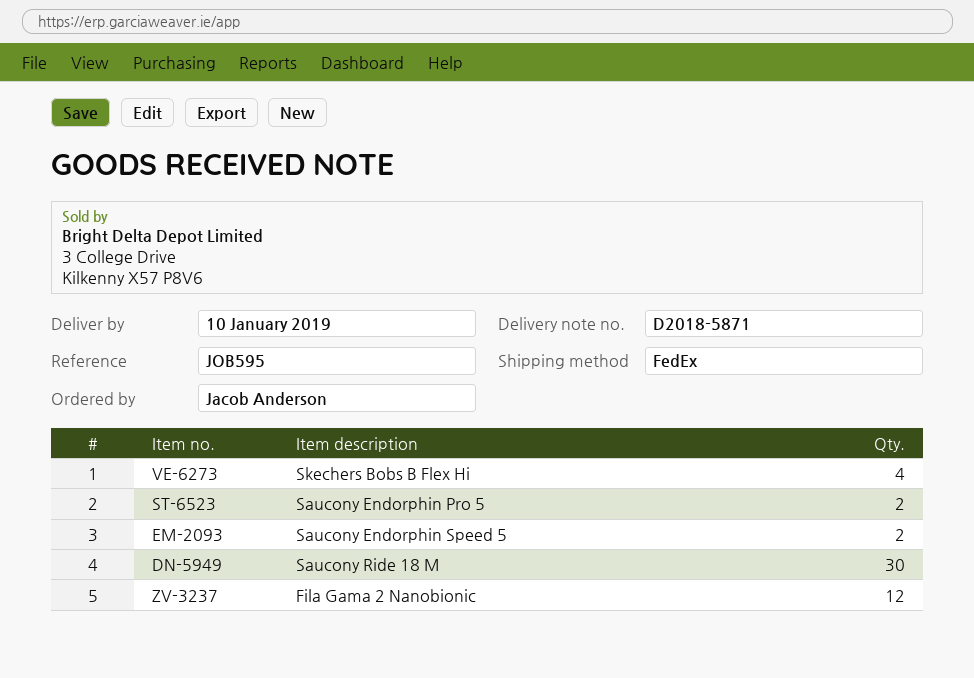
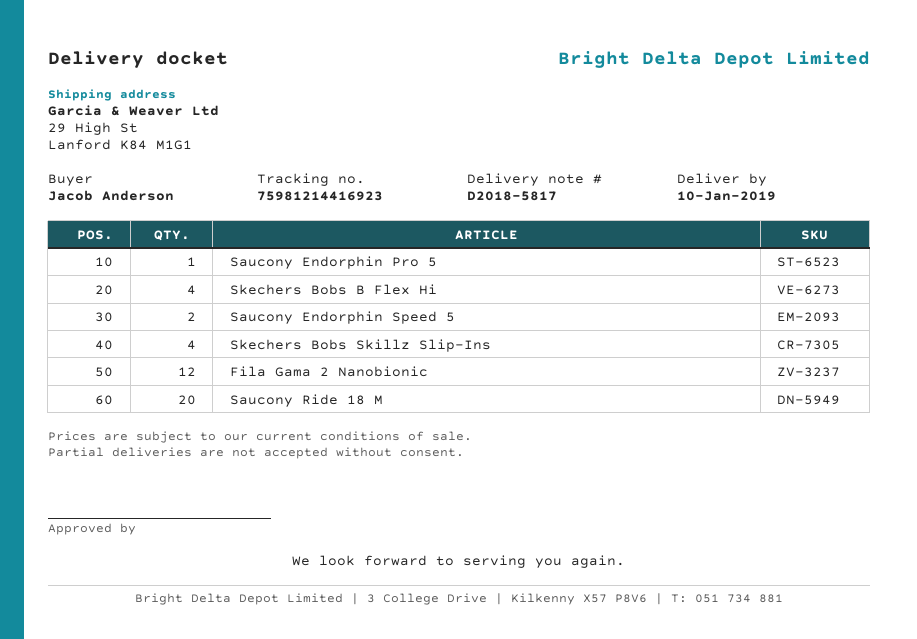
delivery note number: D2018-5871 -> D2018-5817
Saucony Endorphin Pro 5: 2 -> 1
Saucony Ride 18 M: 30 -> 20
Skechers Bobs Skillz Slip-Ins: none -> 4

